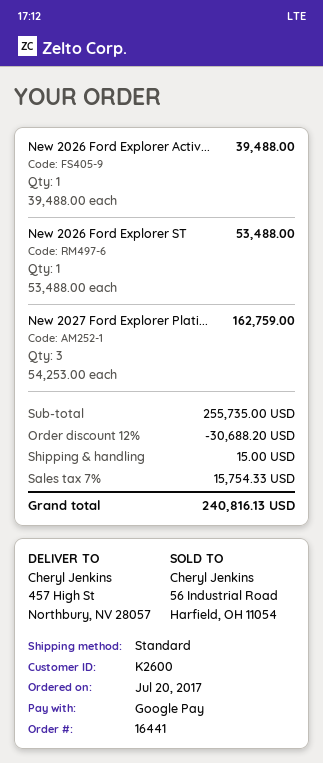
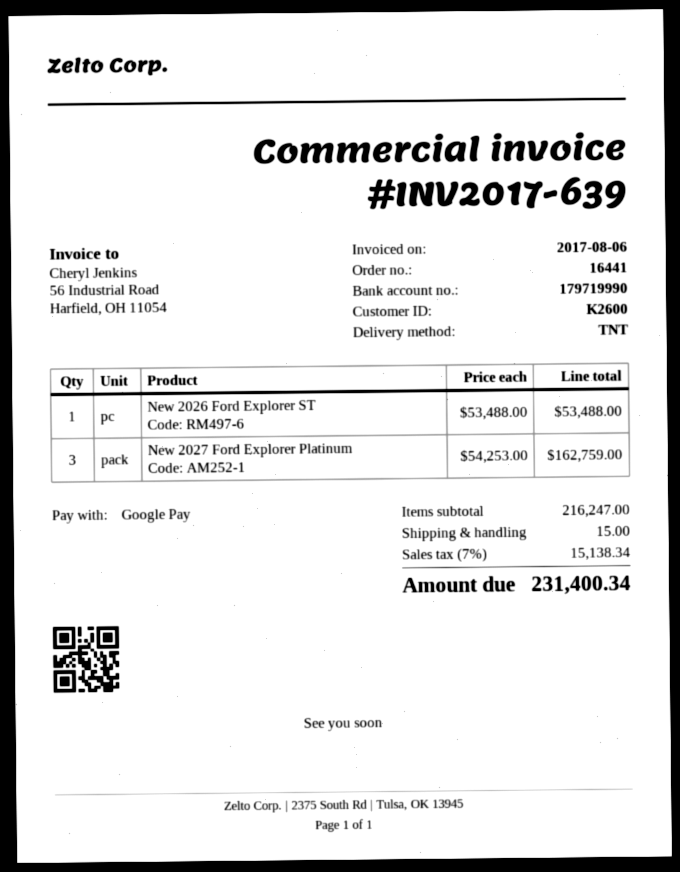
shipping method: standard -> TNT
New 2026 Ford Explorer Activ...: 1 x 39488.00 = 39488.00 -> none
subtotal: 255735.00 -> 216247.00
discount: 12% = 30688.20 -> none
tax: 7% = 15754.33 -> 7% = 15138.34
total: 240816.13 -> 231400.34

